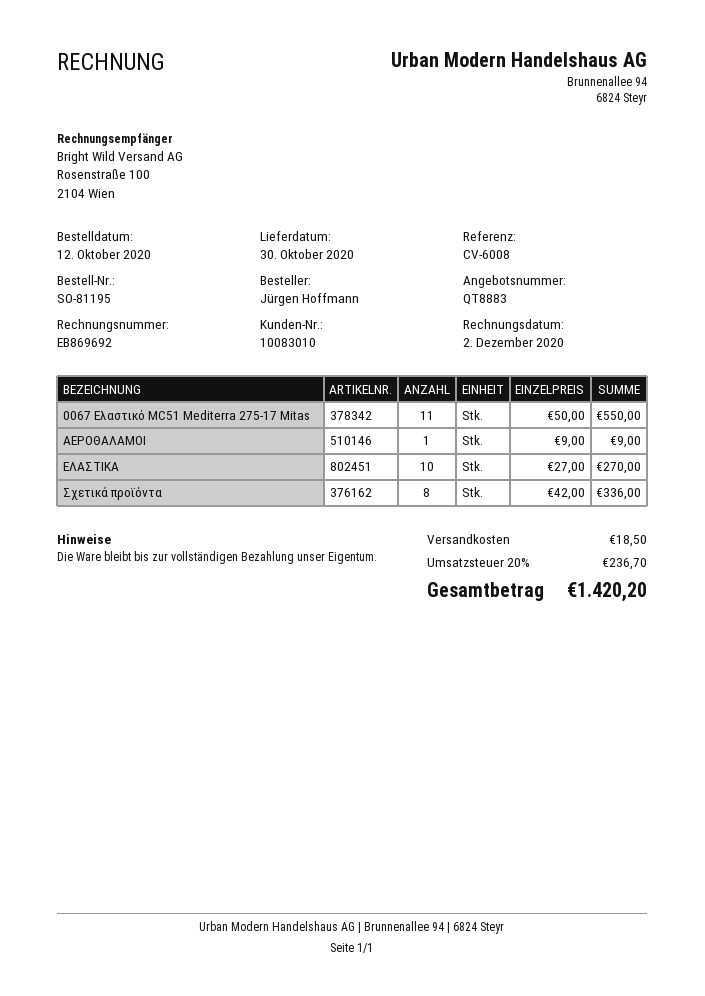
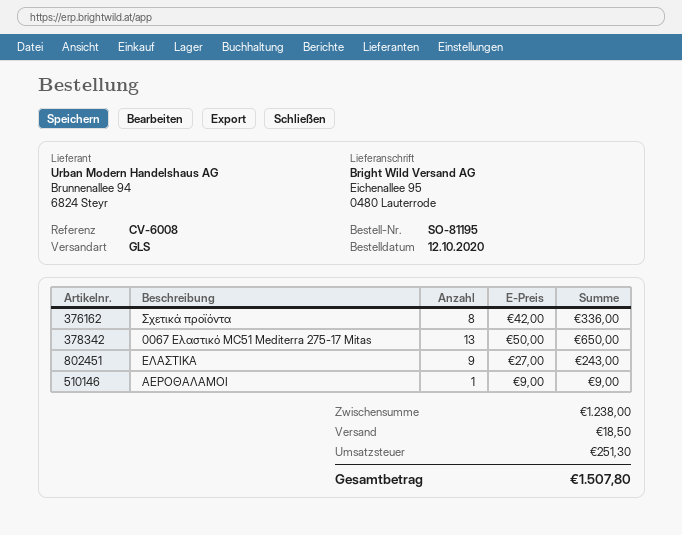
0067 Ελαστικό MC51 Mediterra 275-17 Mitas: 11 x 50.00 = 550.00 -> 13 x 50.00 = 650.00
ΕΛΑΣΤΙΚΑ: 10 x 27.00 = 270.00 -> 9 x 27.00 = 243.00
tax: 236.70 -> 251.30
total: 1420.20 -> 1507.80

